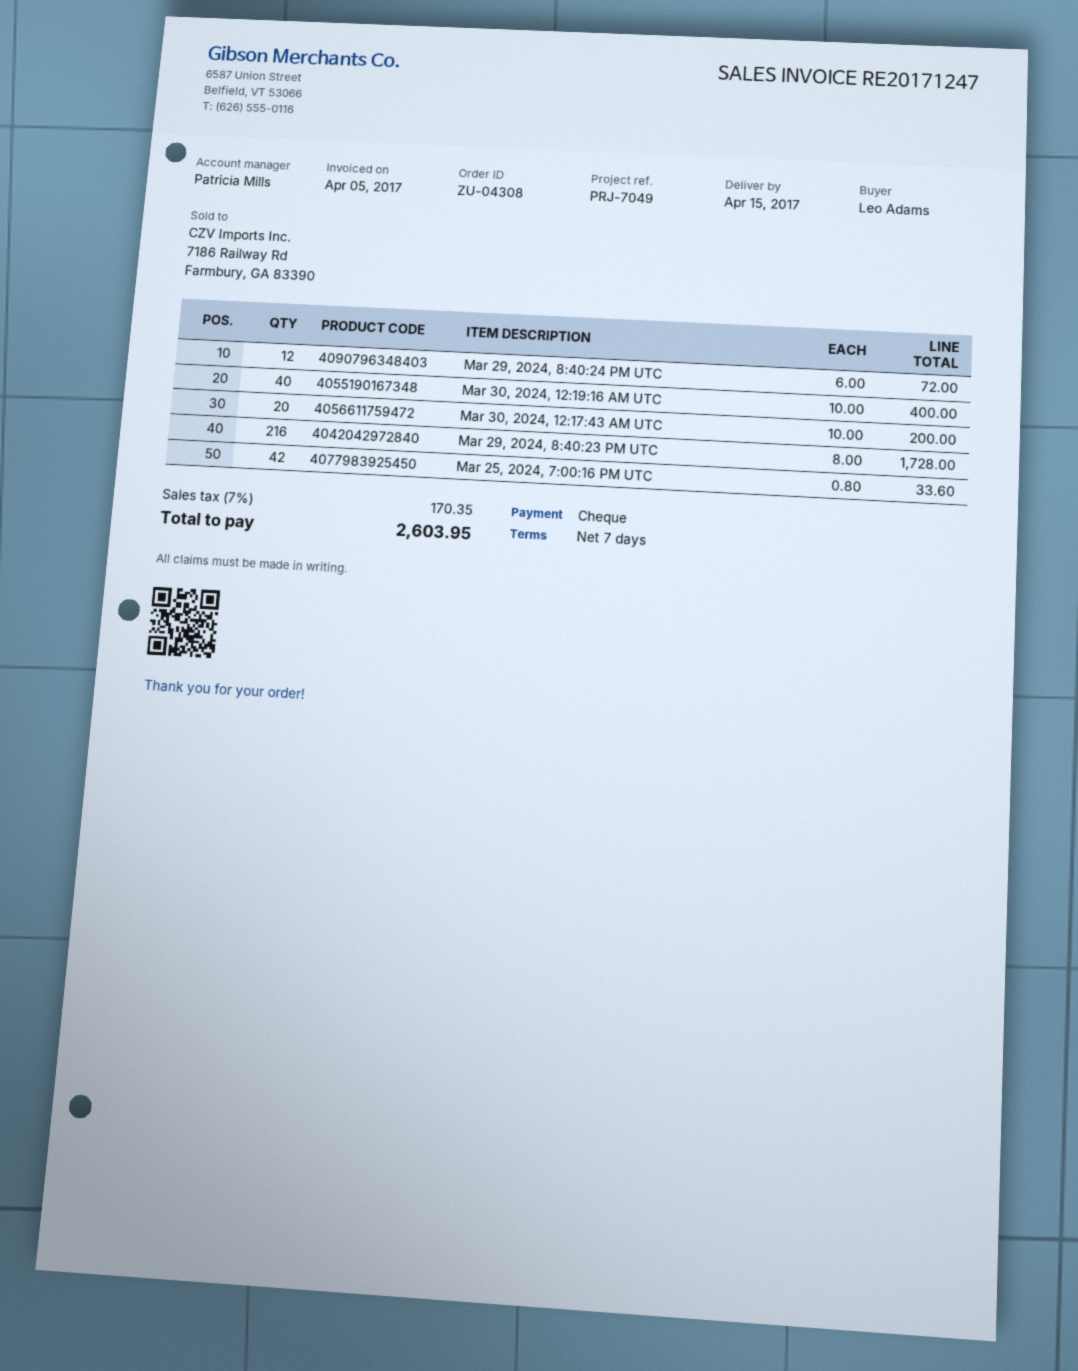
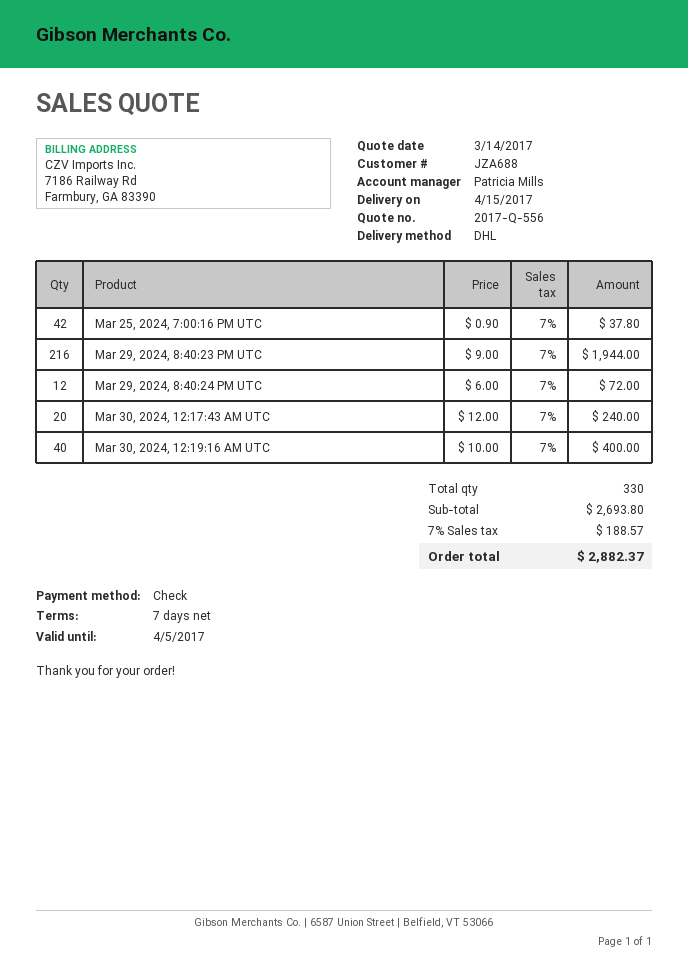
Mar 30, 2024, 12:17:43 AM UTC: 20 x 10.00 = 200.00 -> 20 x 12.00 = 240.00
Mar 29, 2024, 8:40:23 PM UTC: 216 x 8.00 = 1728.00 -> 216 x 9.00 = 1944.00
Mar 25, 2024, 7:00:16 PM UTC: 42 x 0.80 = 33.60 -> 42 x 0.90 = 37.80
tax: 7% = 170.35 -> 7% = 188.57
total: 2603.95 -> 2882.37

